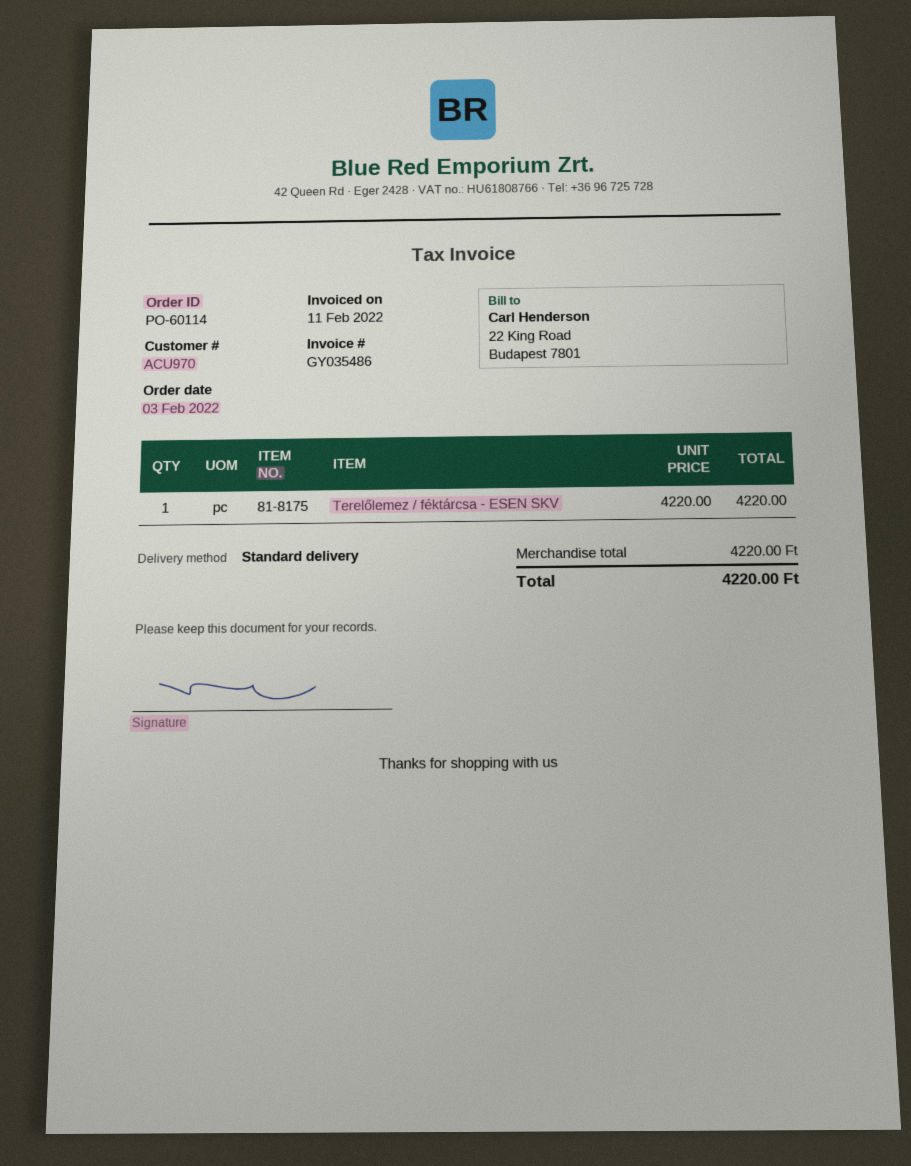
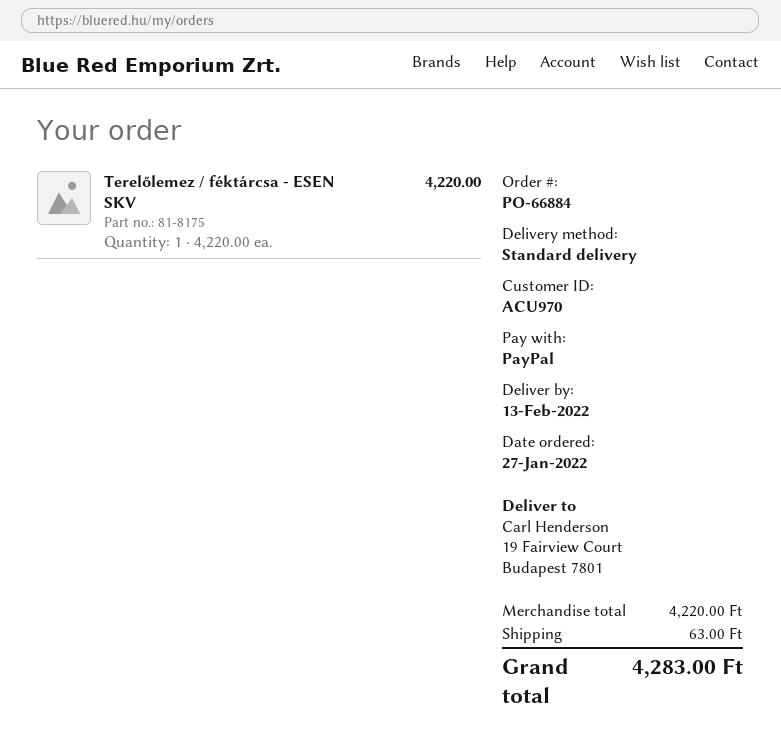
order number: PO-60114 -> PO-66884
order date: 2022-02-03 -> 2022-01-27
shipping: none -> 63.00
total: 4220.00 -> 4283.00

